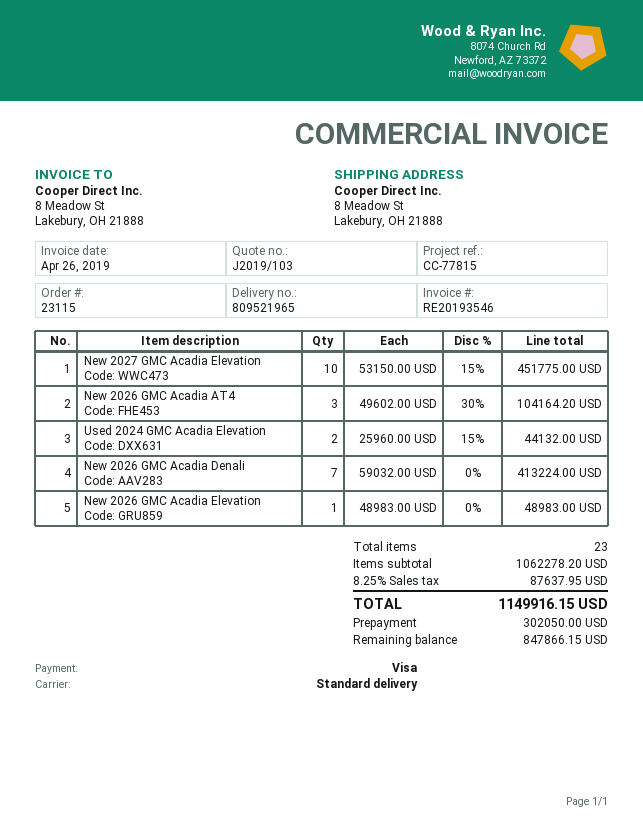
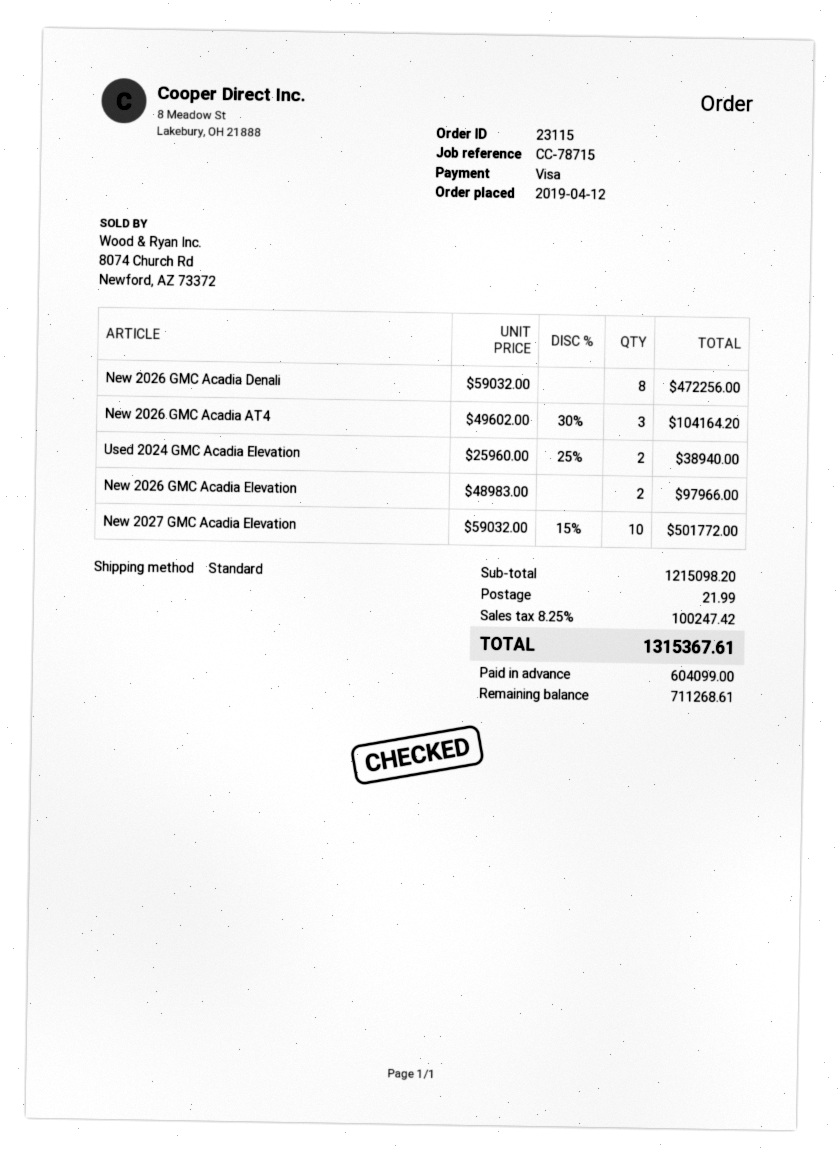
reference: CC-77815 -> CC-78715
New 2027 GMC Acadia Elevation: 10 x 53150.00 - 15% = 451775.00 -> 10 x 59032.00 - 15% = 501772.00
Used 2024 GMC Acadia Elevation: 2 x 25960.00 - 15% = 44132.00 -> 2 x 25960.00 - 25% = 38940.00
New 2026 GMC Acadia Denali: 7 x 59032.00 = 413224.00 -> 8 x 59032.00 = 472256.00
New 2026 GMC Acadia Elevation: 1 x 48983.00 = 48983.00 -> 2 x 48983.00 = 97966.00
subtotal: 1062278.20 -> 1215098.20
shipping: none -> 21.99
tax: 8.25% = 87637.95 -> 8.25% = 100247.42
total: 1149916.15 -> 1315367.61
deposit: 302050.00 -> 604099.00
balance: 847866.15 -> 711268.61

